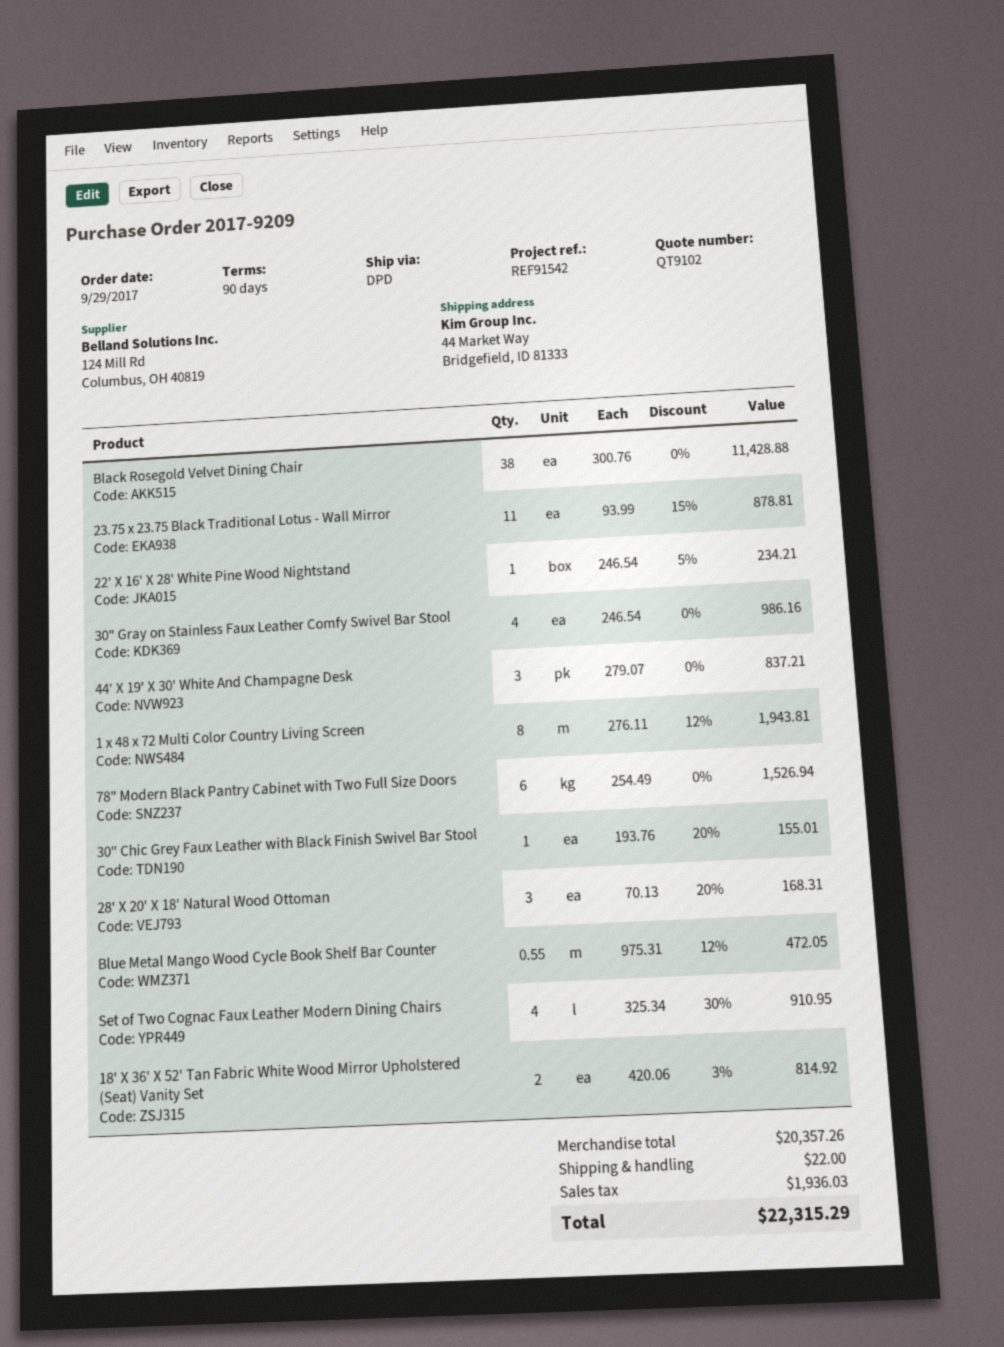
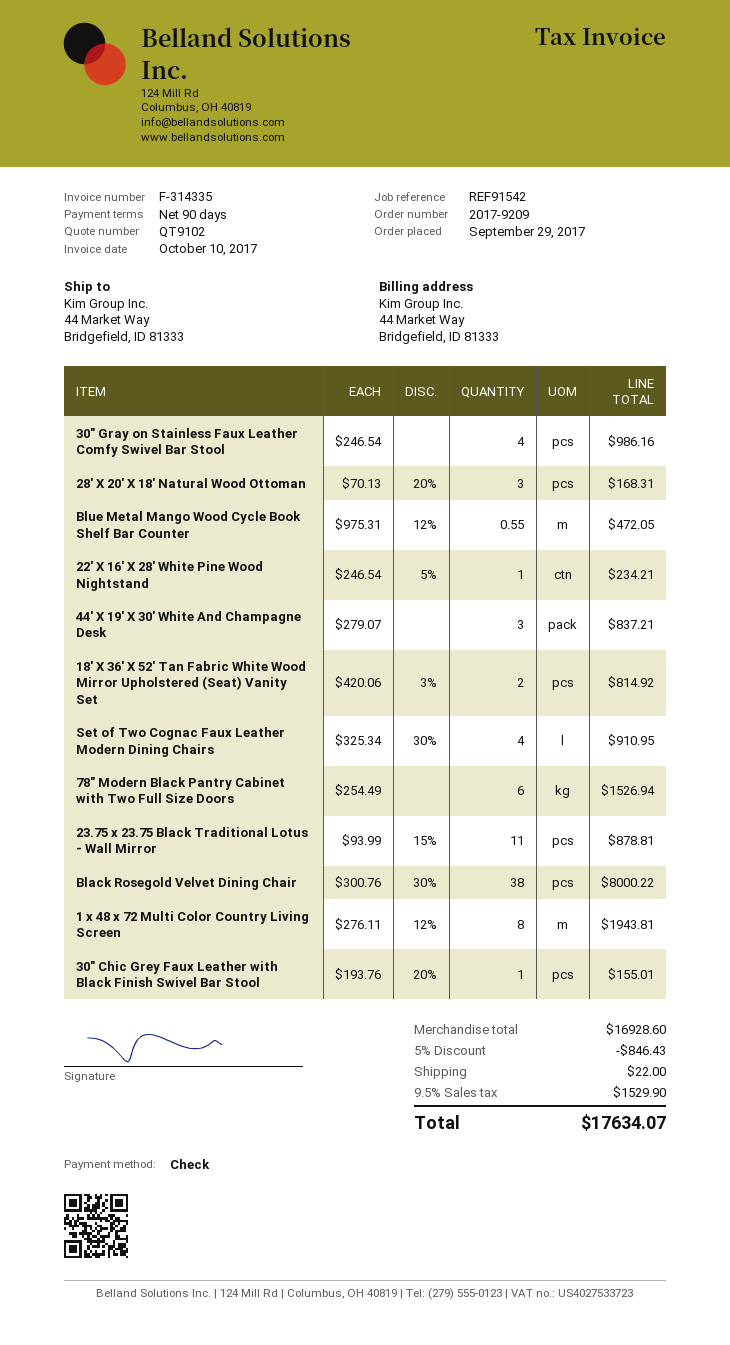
Black Rosegold Velvet Dining Chair: 38 x 300.76 = 11428.88 -> 38 x 300.76 - 30% = 8000.22
subtotal: 20357.26 -> 16928.60
discount: none -> 5% = 846.43
tax: 1936.03 -> 1529.90
total: 22315.29 -> 17634.07

